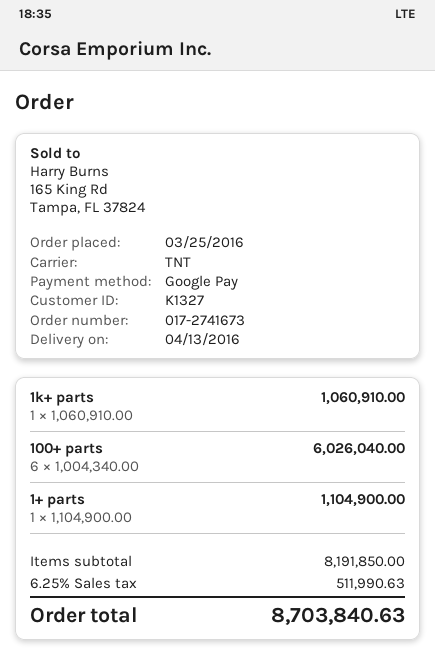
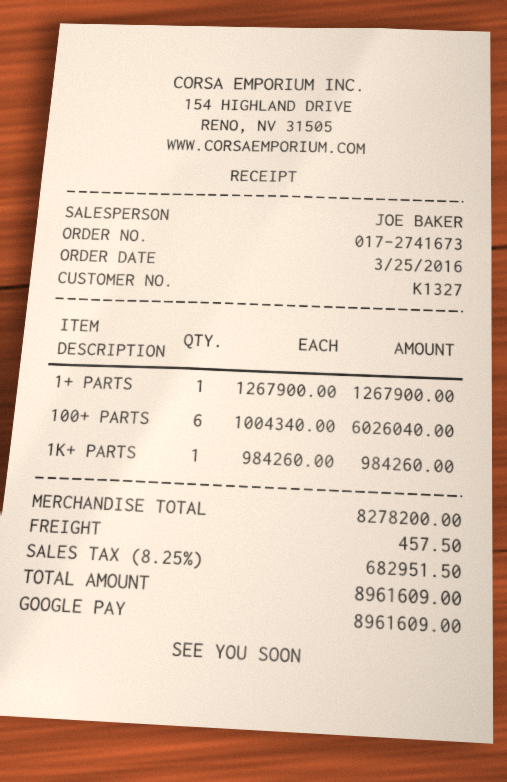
1k+ parts: 1 x 1060910.00 = 1060910.00 -> 1 x 984260.00 = 984260.00
1+ parts: 1 x 1104900.00 = 1104900.00 -> 1 x 1267900.00 = 1267900.00
subtotal: 8191850.00 -> 8278200.00
shipping: none -> 457.50
tax: 6.25% = 511990.63 -> 8.25% = 682951.50
total: 8703840.63 -> 8961609.00

